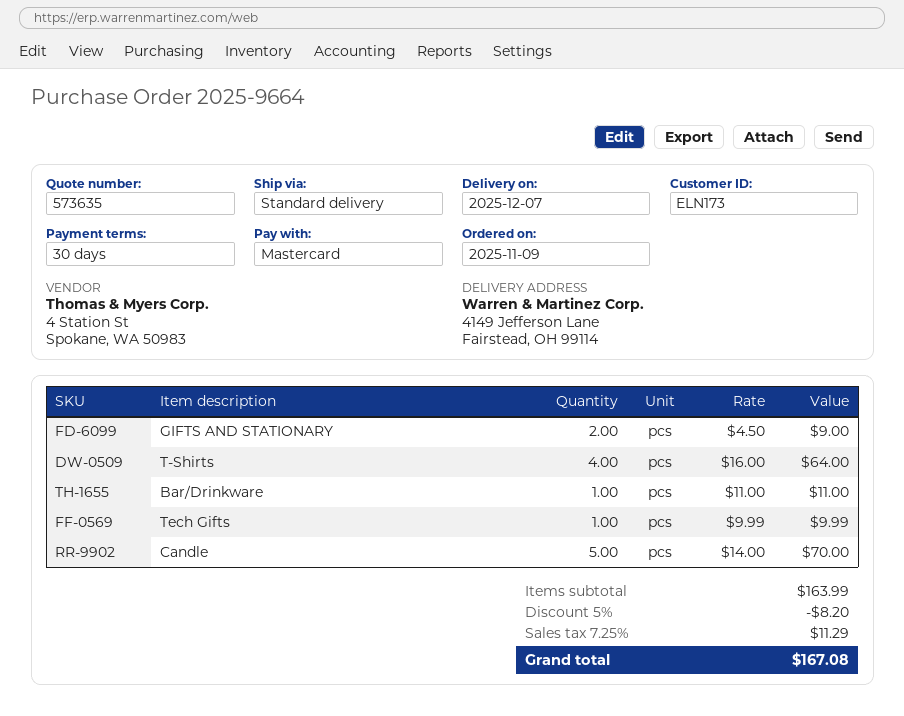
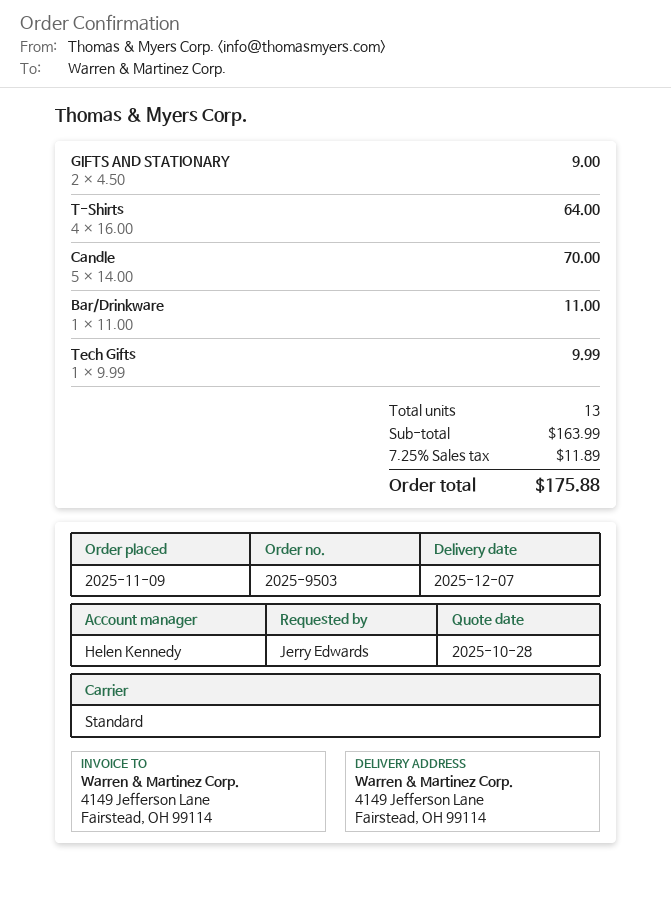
order number: 2025-9664 -> 2025-9503
discount: 5% = 8.20 -> none
tax: 7.25% = 11.29 -> 7.25% = 11.89
total: 167.08 -> 175.88

